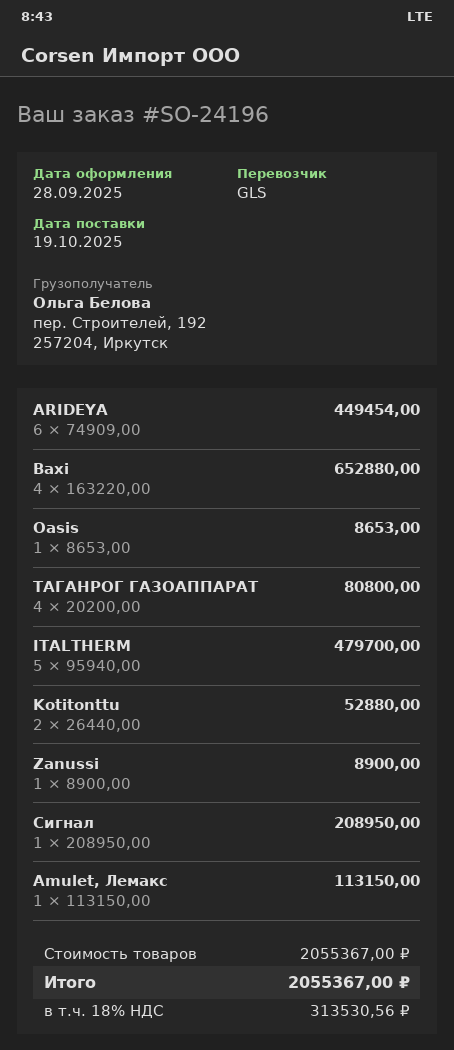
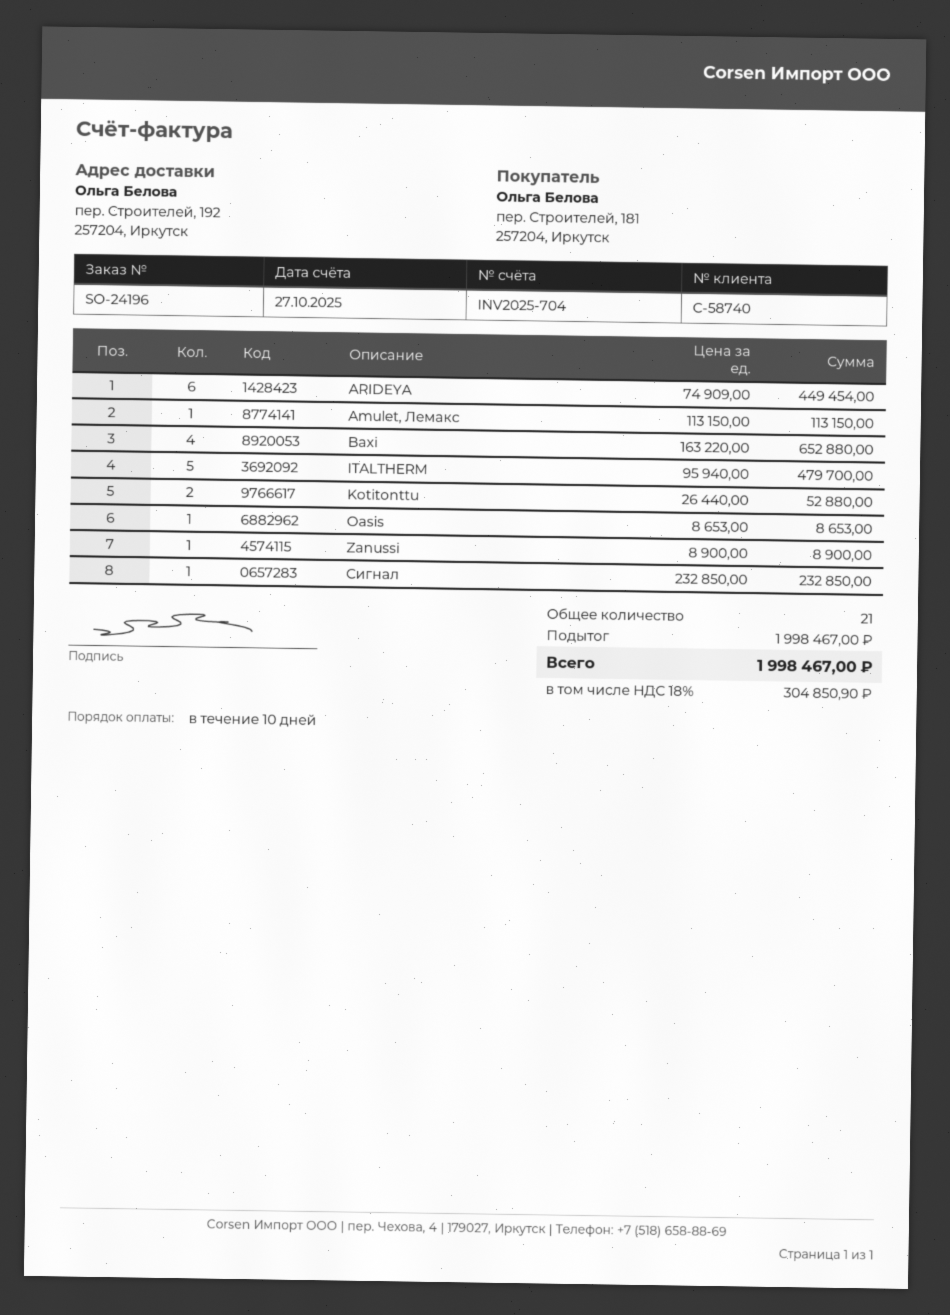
ТАГАНРОГ ГАЗОАППАРАТ: 4 x 20200.00 = 80800.00 -> none
Сигнал: 1 x 208950.00 = 208950.00 -> 1 x 232850.00 = 232850.00
subtotal: 2055367.00 -> 1998467.00
tax: 18% = 313530.56 -> 18% = 304850.90
total: 2055367.00 -> 1998467.00

